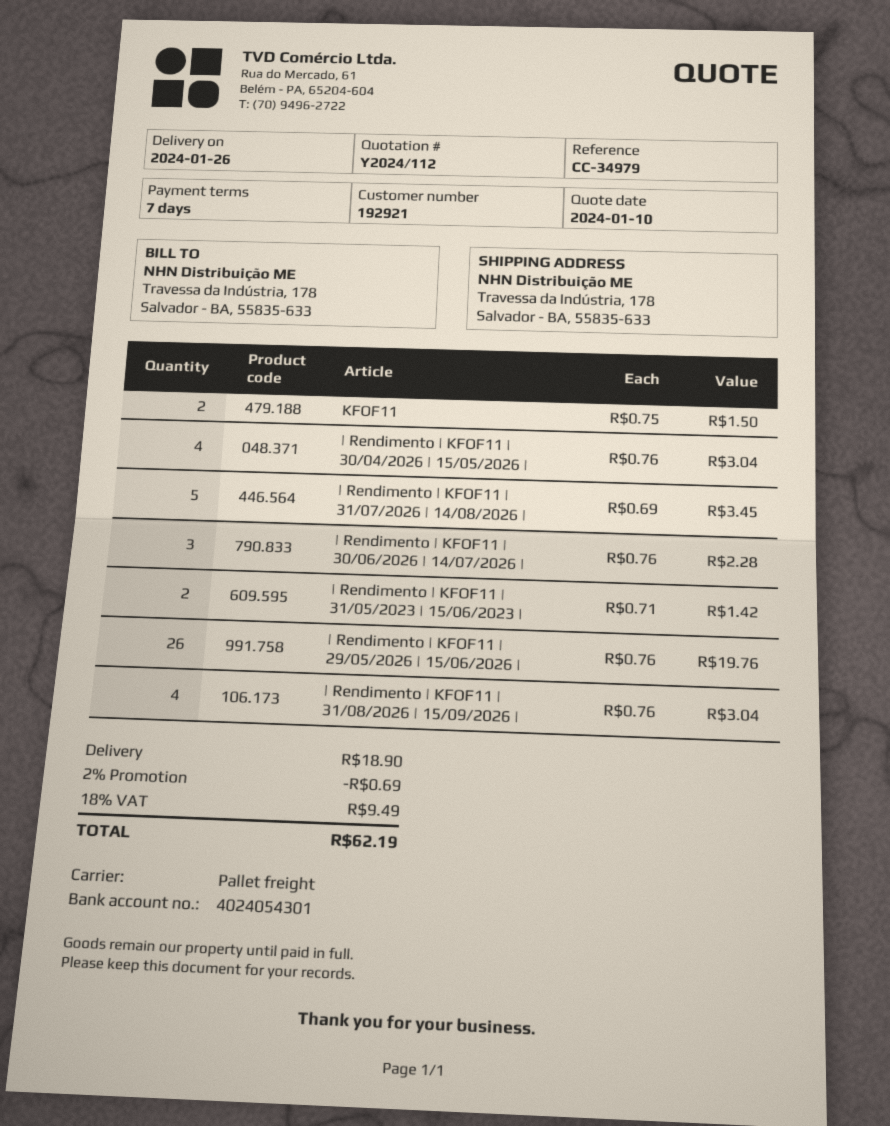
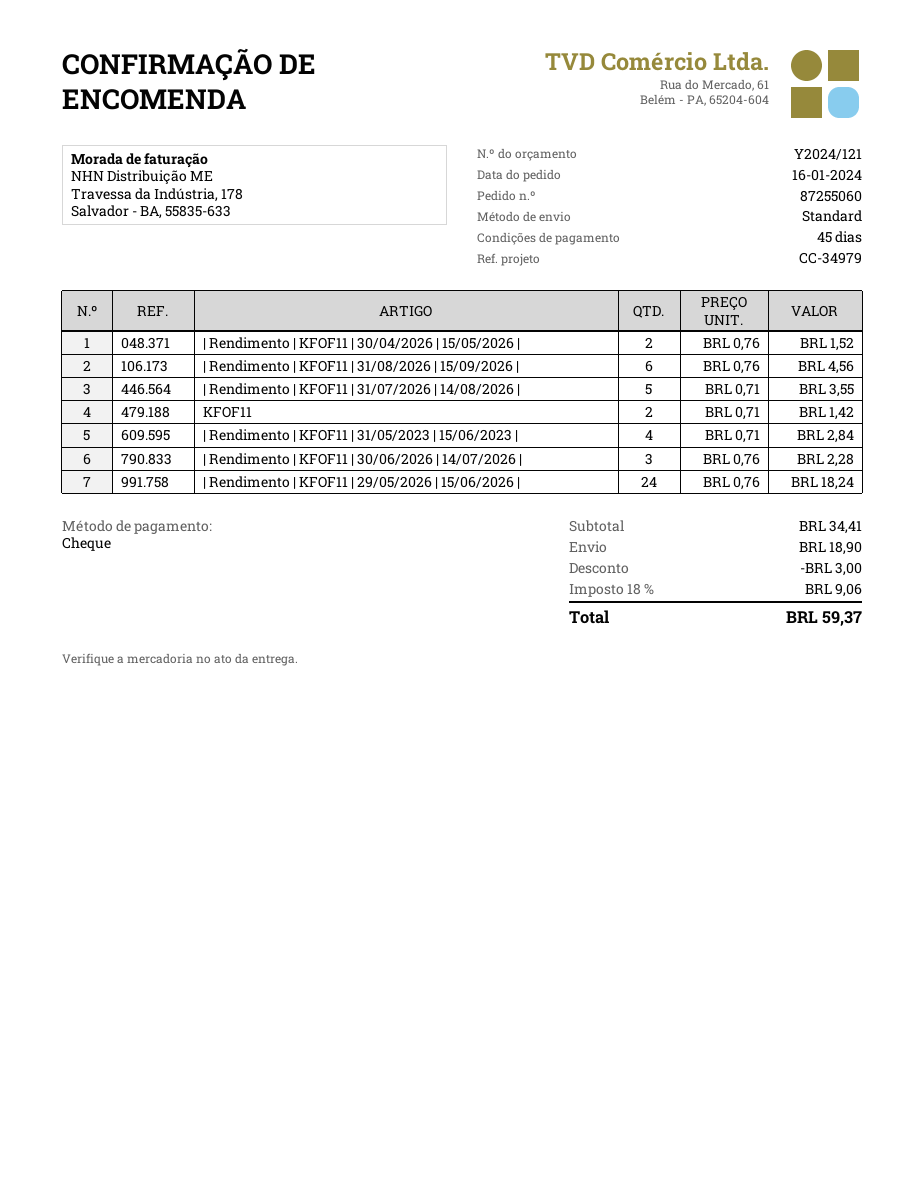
quote number: Y2024/112 -> Y2024/121
payment terms: 7 days -> 45 days
shipping method: pallet freight -> standard
KFOF11: 2 x 0.75 = 1.50 -> 2 x 0.71 = 1.42
| Rendimento | KFOF11 | 30/04/2026 | 15/05/2026 |: 4 x 0.76 = 3.04 -> 2 x 0.76 = 1.52
| Rendimento | KFOF11 | 31/07/2026 | 14/08/2026 |: 5 x 0.69 = 3.45 -> 5 x 0.71 = 3.55
| Rendimento | KFOF11 | 31/05/2023 | 15/06/2023 |: 2 x 0.71 = 1.42 -> 4 x 0.71 = 2.84
| Rendimento | KFOF11 | 29/05/2026 | 15/06/2026 |: 26 x 0.76 = 19.76 -> 24 x 0.76 = 18.24
| Rendimento | KFOF11 | 31/08/2026 | 15/09/2026 |: 4 x 0.76 = 3.04 -> 6 x 0.76 = 4.56
discount: 0.69 -> 3.00
tax: 18% = 9.49 -> 18% = 9.06
total: 62.19 -> 59.37

